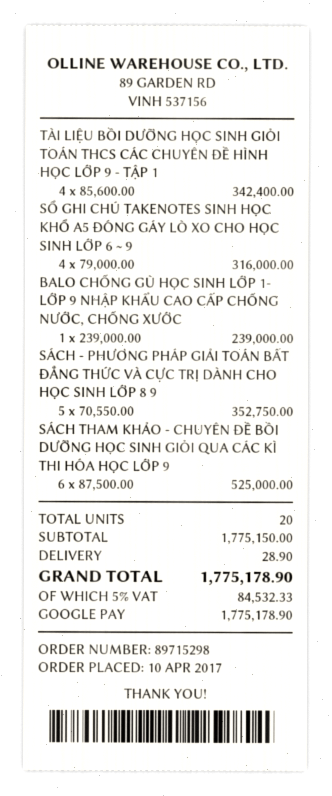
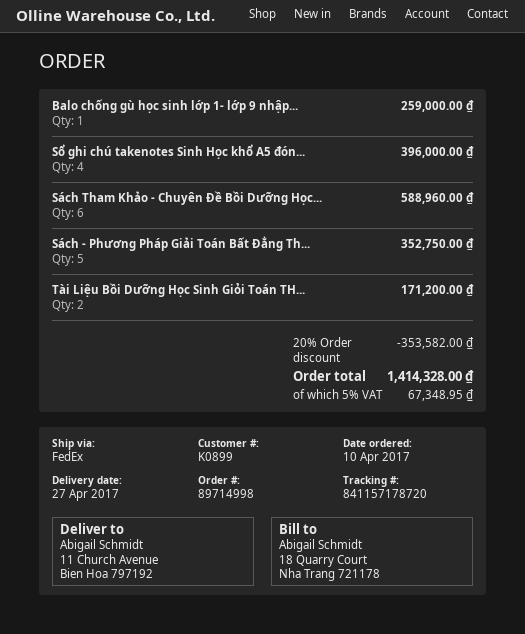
order number: 89715298 -> 89714998
TÀI LIỆU BỒI DƯỠNG HỌC SINH GIỎI TOÁN THCS CÁC CHUYÊN ĐỀ HÌNH HỌC LỚP 9 - TẬP 1: 4 for 342400.00 -> 2 for 171200.00
SỔ GHI CHÚ TAKENOTES SINH HỌC KHỔ A5 ĐÓNG GÁY LÒ XO CHO HỌC SINH LỚP 6 ~ 9: 4 for 316000.00 -> 4 for 396000.00
BALO CHỐNG GÙ HỌC SINH LỚP 1- LỚP 9 NHẬP KHẨU CAO CẤP CHỐNG NƯỚC, CHỐNG XƯỚC: 1 for 239000.00 -> 1 for 259000.00
SÁCH THAM KHẢO - CHUYÊN ĐỀ BỒI DƯỠNG HỌC SINH GIỎI QUA CÁC KÌ THI HÓA HỌC LỚP 9: 6 for 525000.00 -> 6 for 588960.00
discount: none -> 20% = 353582.00
shipping: 28.90 -> none
tax: 5% = 84532.33 -> 5% = 67348.95
total: 1775178.90 -> 1414328.00

